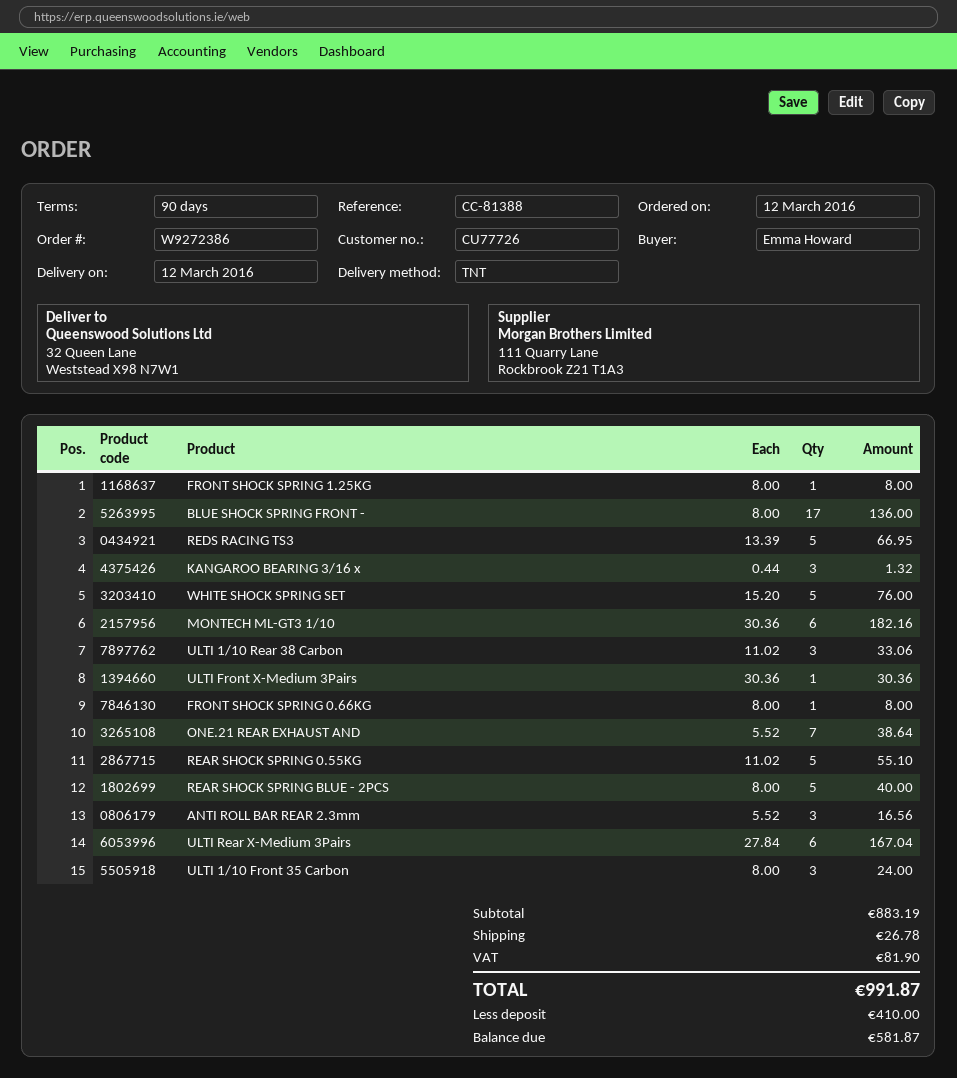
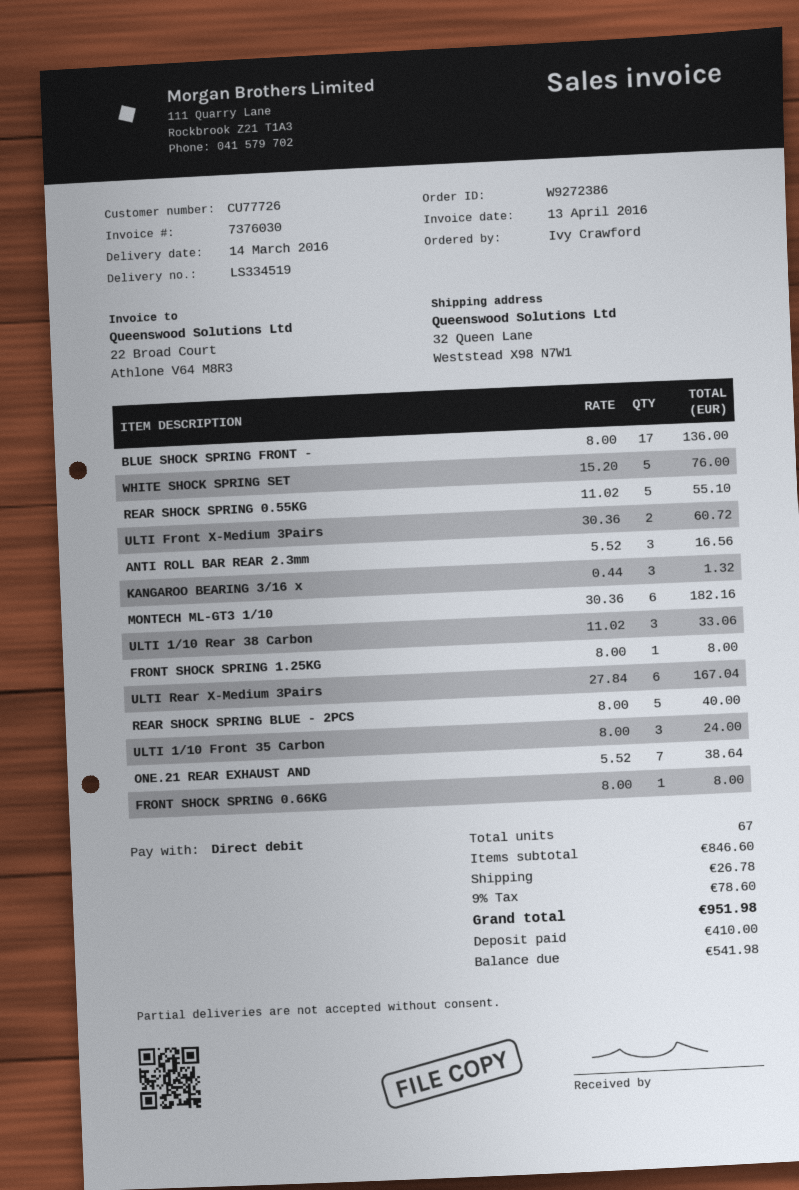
delivery date: 2016-03-12 -> 2016-03-14
ordered by: Emma Howard -> Ivy Crawford
REDS RACING TS3: 5 x 13.39 = 66.95 -> none
ULTI Front X-Medium 3Pairs: 1 x 30.36 = 30.36 -> 2 x 30.36 = 60.72
subtotal: 883.19 -> 846.60
tax: 81.90 -> 78.60
total: 991.87 -> 951.98
balance: 581.87 -> 541.98

